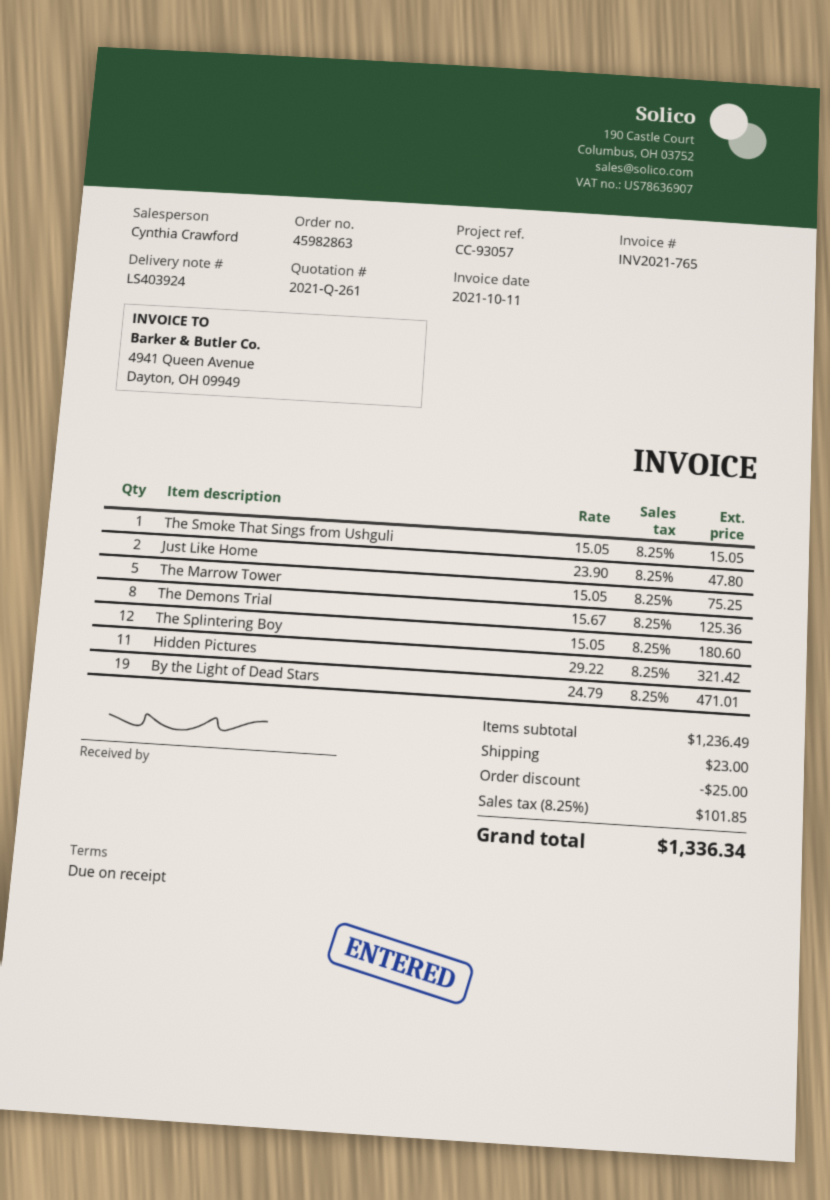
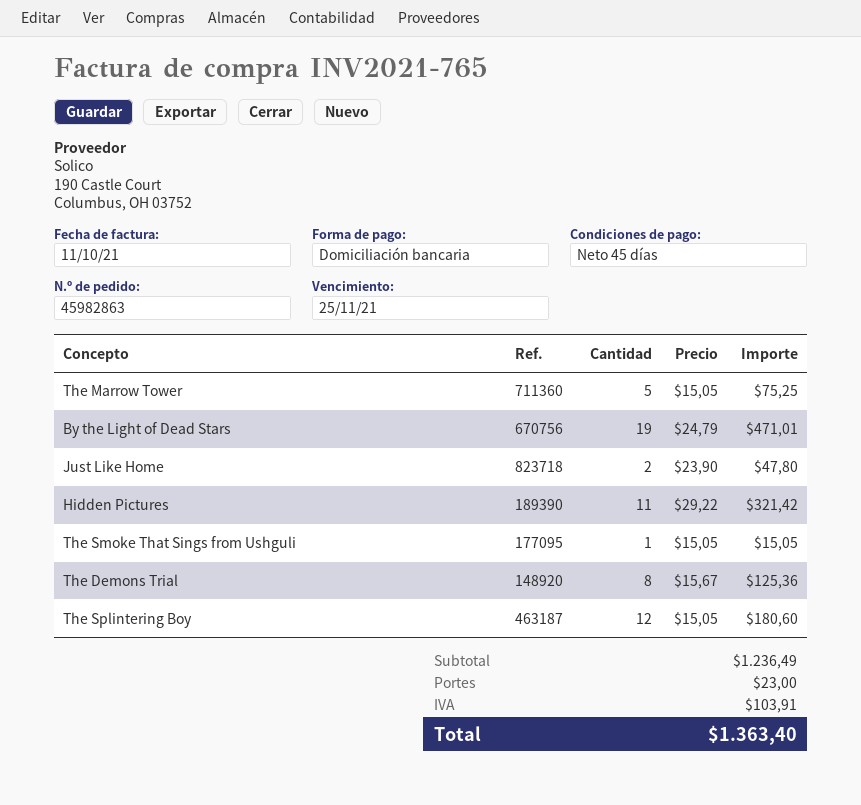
payment terms: on receipt -> 45 days
discount: 25.00 -> none
tax: 101.85 -> 103.91
total: 1336.34 -> 1363.40

